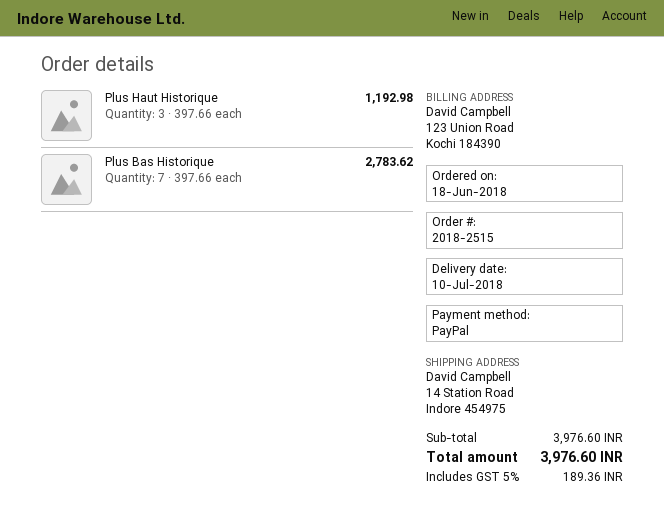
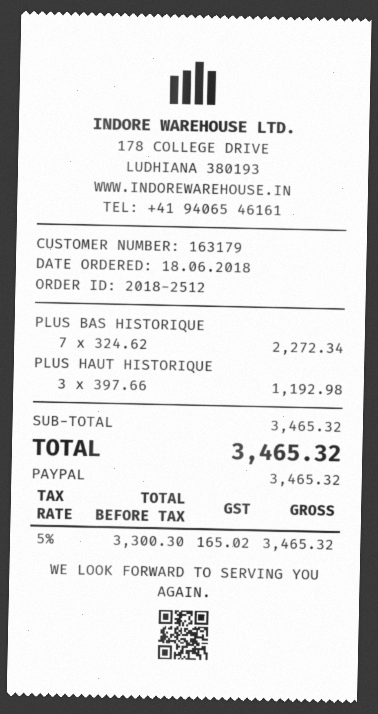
order number: 2018-2515 -> 2018-2512
Plus Bas Historique: 7 x 397.66 = 2783.62 -> 7 x 324.62 = 2272.34
subtotal: 3976.60 -> 3465.32
tax: 5% = 189.36 -> 5% = 165.02
total: 3976.60 -> 3465.32

